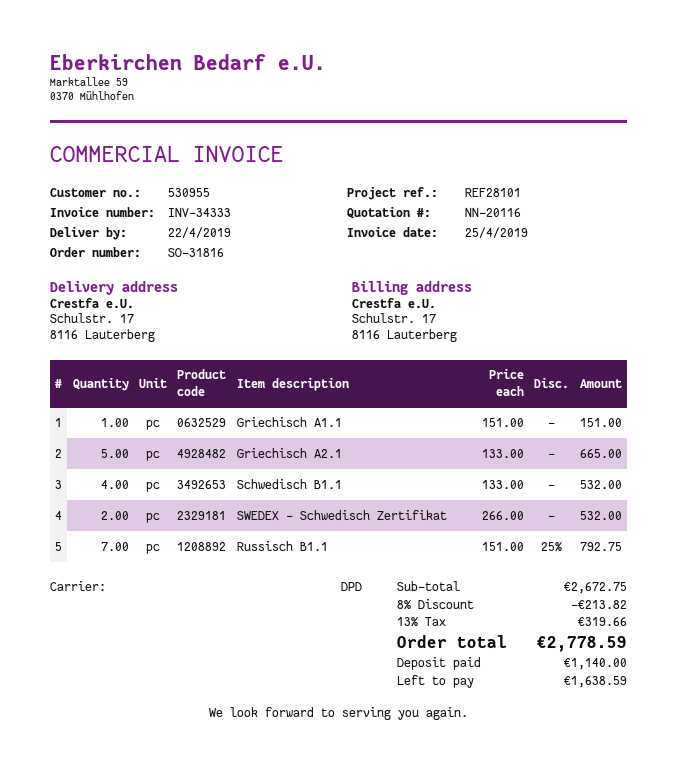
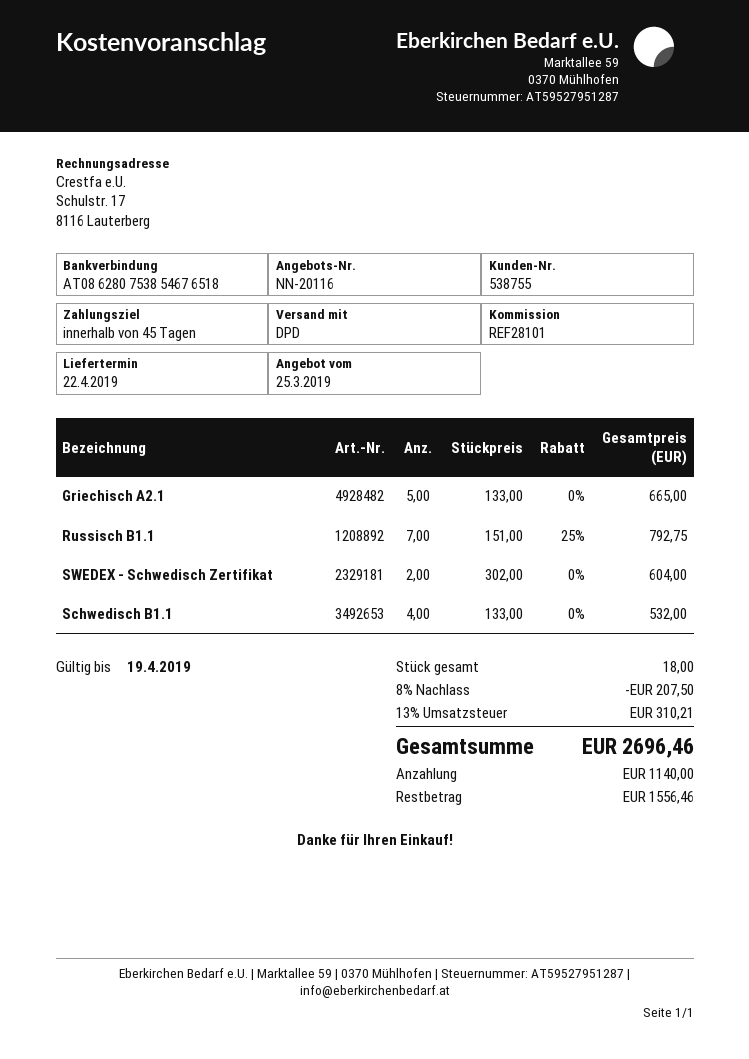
customer number: 530955 -> 538755
Griechisch A1.1: 1 x 151.00 = 151.00 -> none
SWEDEX - Schwedisch Zertifikat: 2 x 266.00 = 532.00 -> 2 x 302.00 = 604.00
discount: 8% = 213.82 -> 8% = 207.50
tax: 13% = 319.66 -> 13% = 310.21
total: 2778.59 -> 2696.46
balance: 1638.59 -> 1556.46

